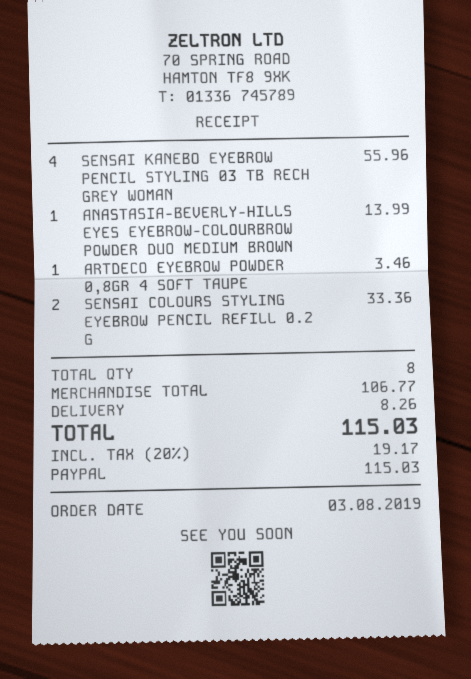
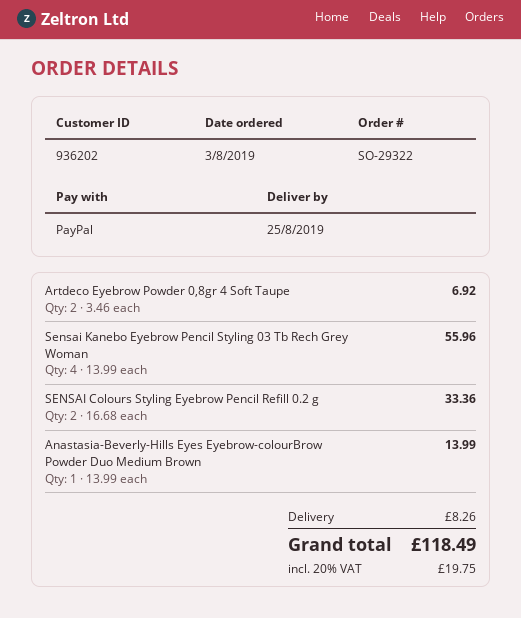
ARTDECO EYEBROW POWDER 0,8GR 4 SOFT TAUPE: 1 for 3.46 -> 2 for 6.92
tax: 20% = 19.17 -> 20% = 19.75
total: 115.03 -> 118.49

